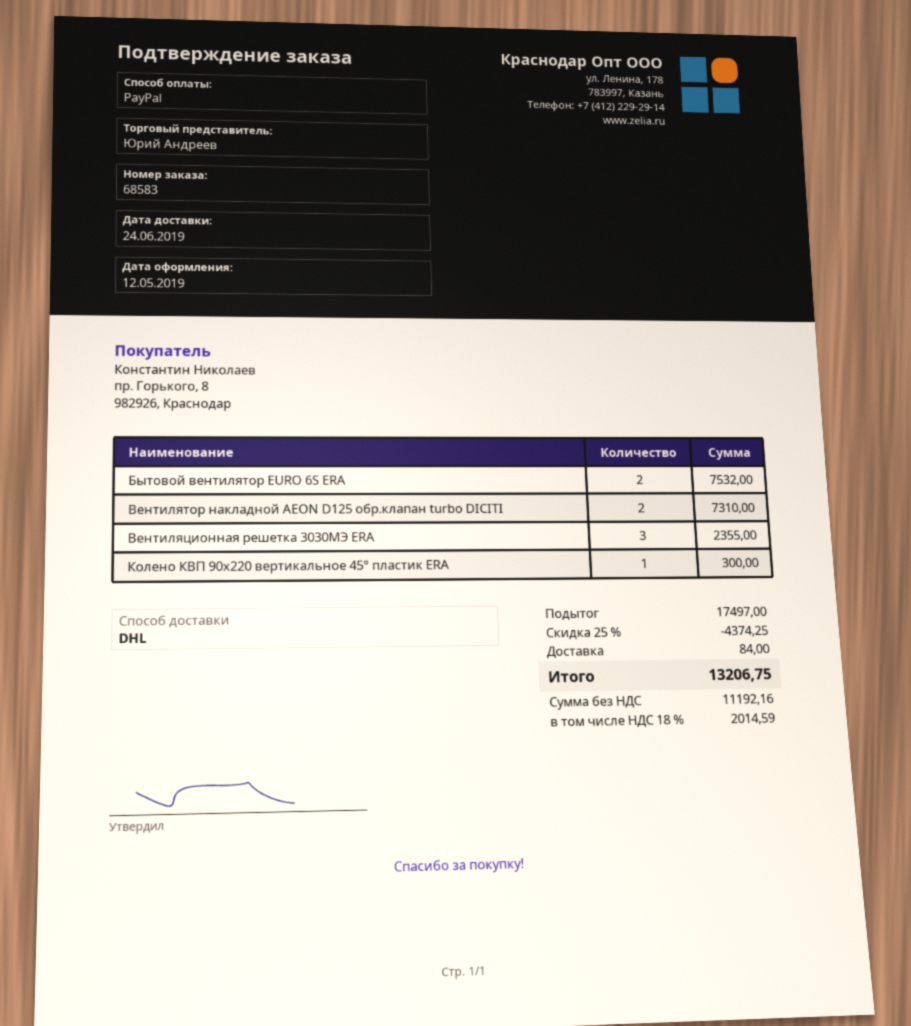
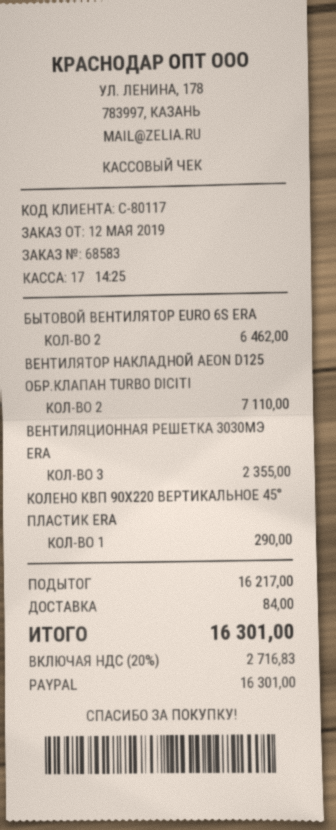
Бытовой вентилятор EURO 6S ERA: 2 for 7532.00 -> 2 for 6462.00
Вентилятор накладной AEON D125 обр.клапан turbo DICITI: 2 for 7310.00 -> 2 for 7110.00
Колено КВП 90х220 вертикальное 45° пластик ERA: 1 for 300.00 -> 1 for 290.00
subtotal: 17497.00 -> 16217.00
discount: 25% = 4374.25 -> none
tax: 18% = 2014.59 -> 20% = 2716.83
total: 13206.75 -> 16301.00

